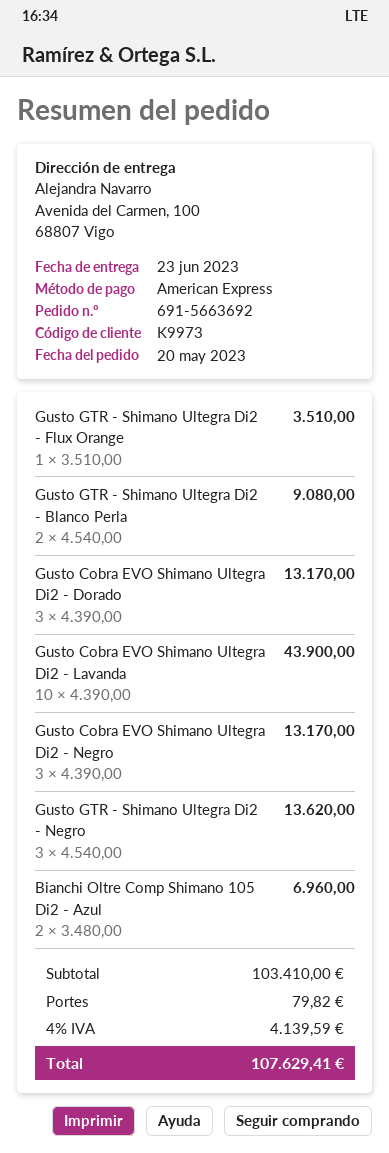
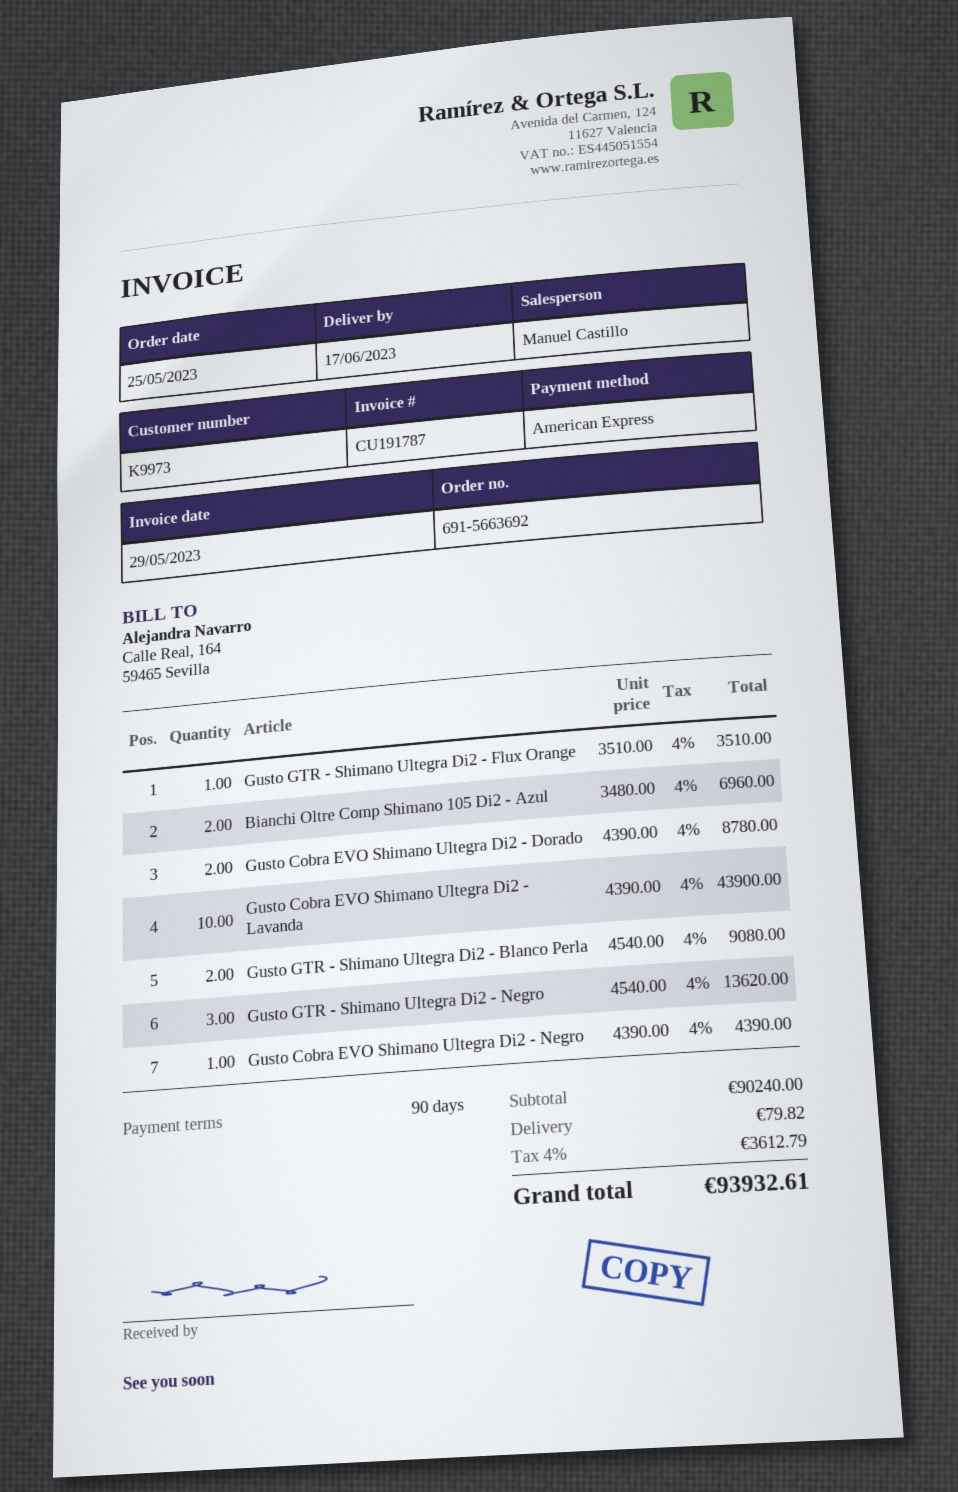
order date: 2023-05-20 -> 2023-05-25
delivery date: 2023-06-23 -> 2023-06-17
Gusto Cobra EVO Shimano Ultegra Di2 - Dorado: 3 x 4390.00 = 13170.00 -> 2 x 4390.00 = 8780.00
Gusto Cobra EVO Shimano Ultegra Di2 - Negro: 3 x 4390.00 = 13170.00 -> 1 x 4390.00 = 4390.00
subtotal: 103410.00 -> 90240.00
tax: 4% = 4139.59 -> 4% = 3612.79
total: 107629.41 -> 93932.61

